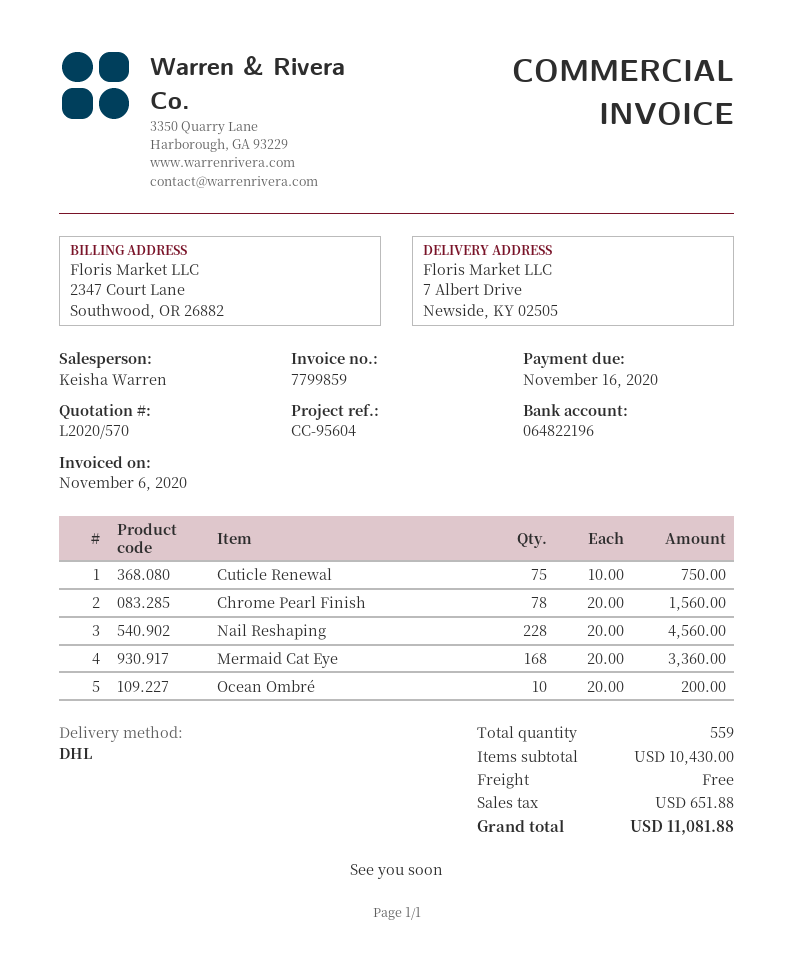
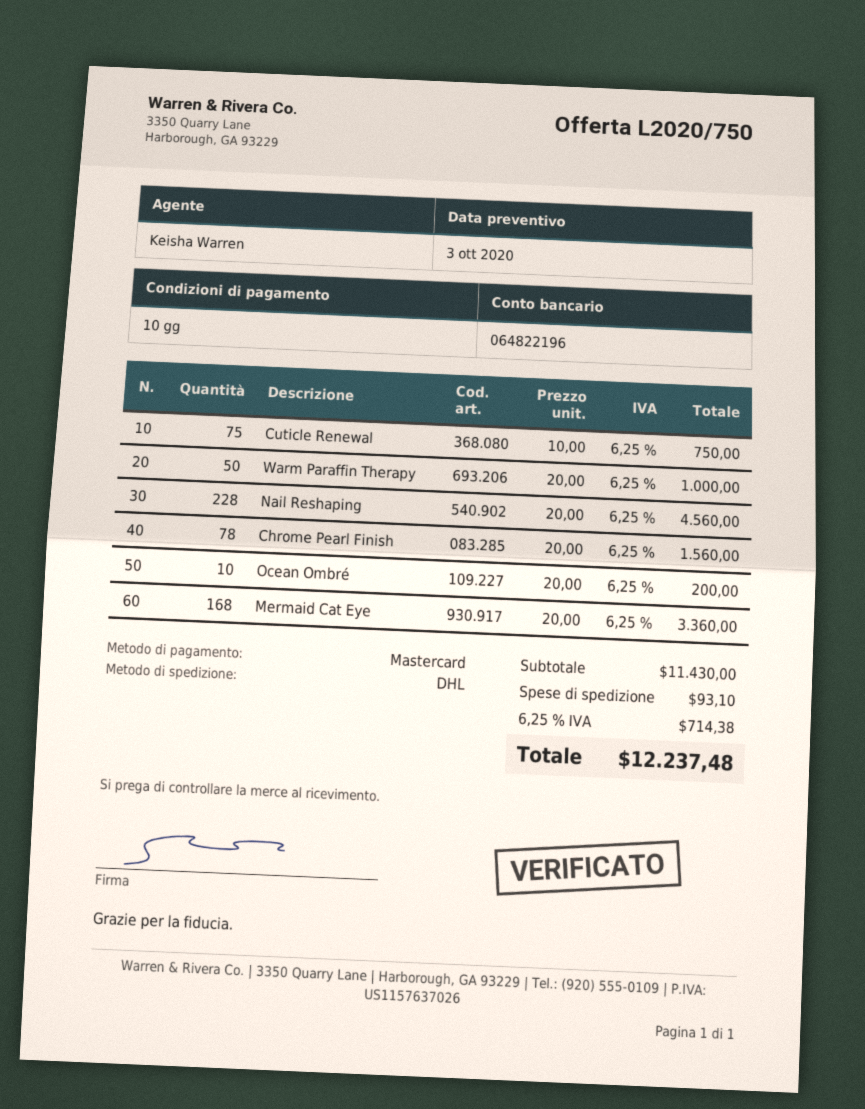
quote number: L2020/570 -> L2020/750
Warm Paraffin Therapy: none -> 50 x 20.00 = 1000.00
subtotal: 10430.00 -> 11430.00
shipping: 0.00 -> 93.10
tax: 651.88 -> 714.38
total: 11081.88 -> 12237.48

